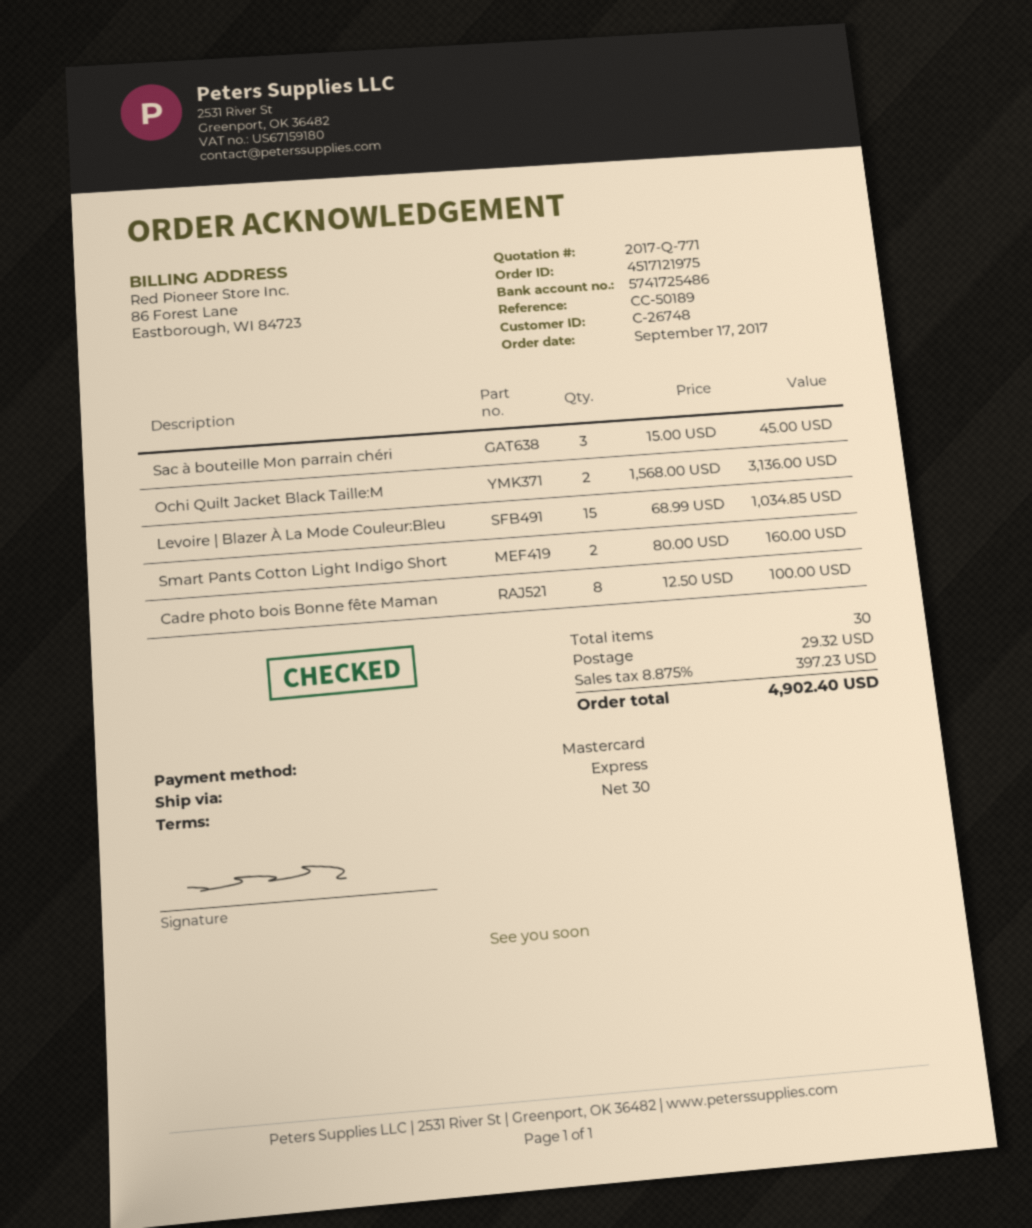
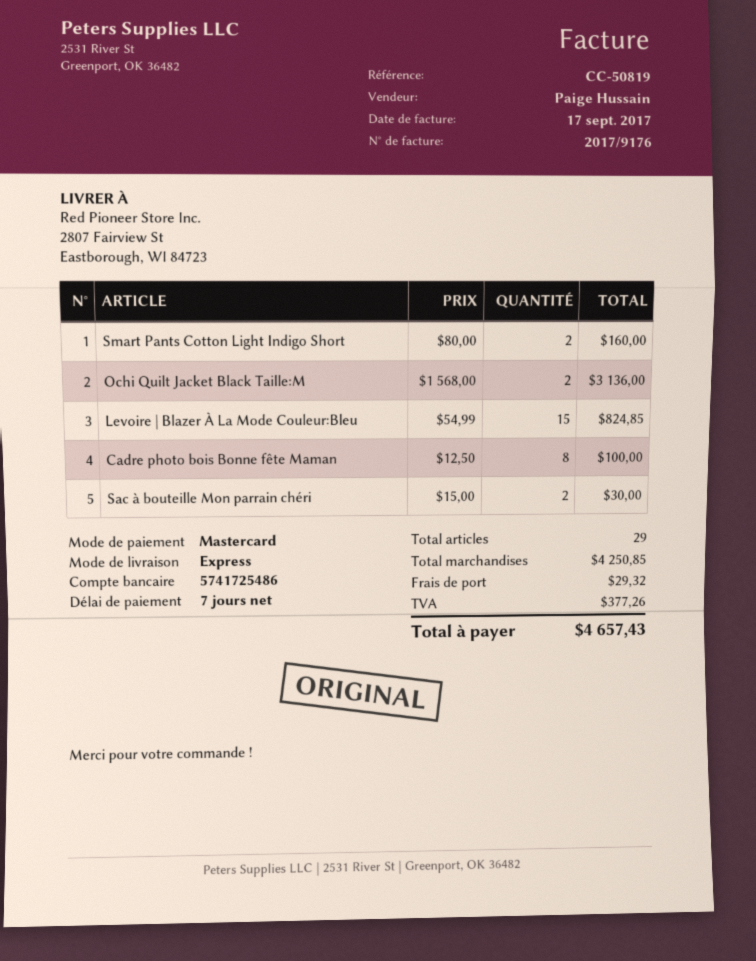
payment terms: 30 days -> 7 days
reference: CC-50189 -> CC-50819
Sac à bouteille Mon parrain chéri: 3 x 15.00 = 45.00 -> 2 x 15.00 = 30.00
Levoire | Blazer À La Mode Couleur:Bleu: 15 x 68.99 = 1034.85 -> 15 x 54.99 = 824.85
total quantity: 30 -> 29
tax: 397.23 -> 377.26
total: 4902.40 -> 4657.43

